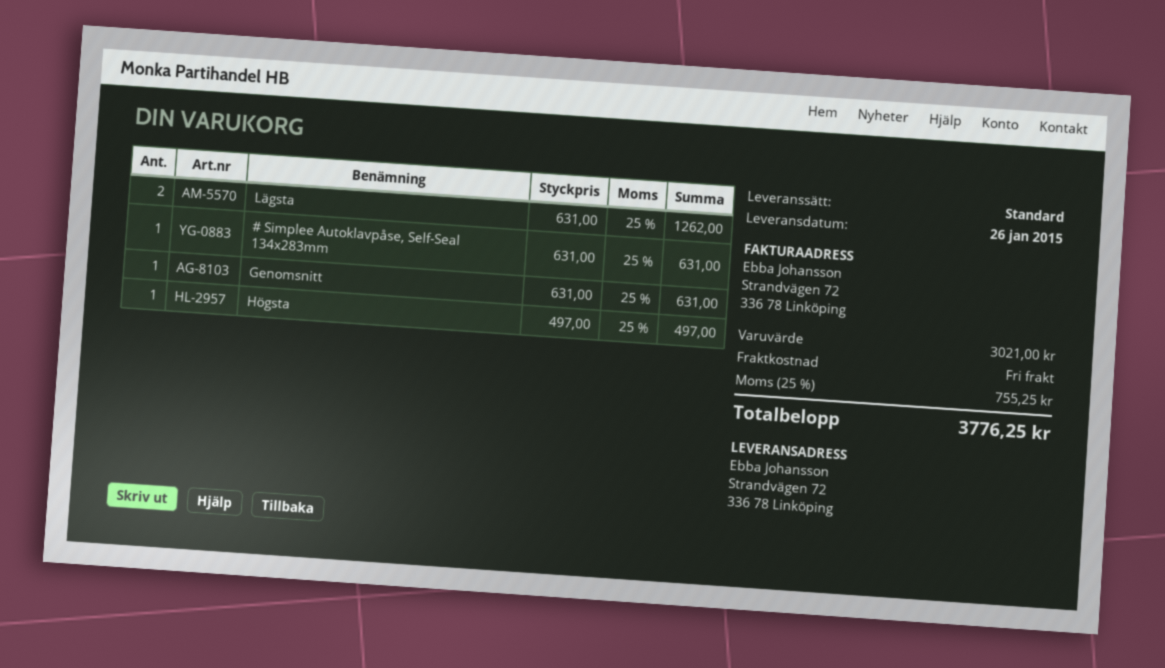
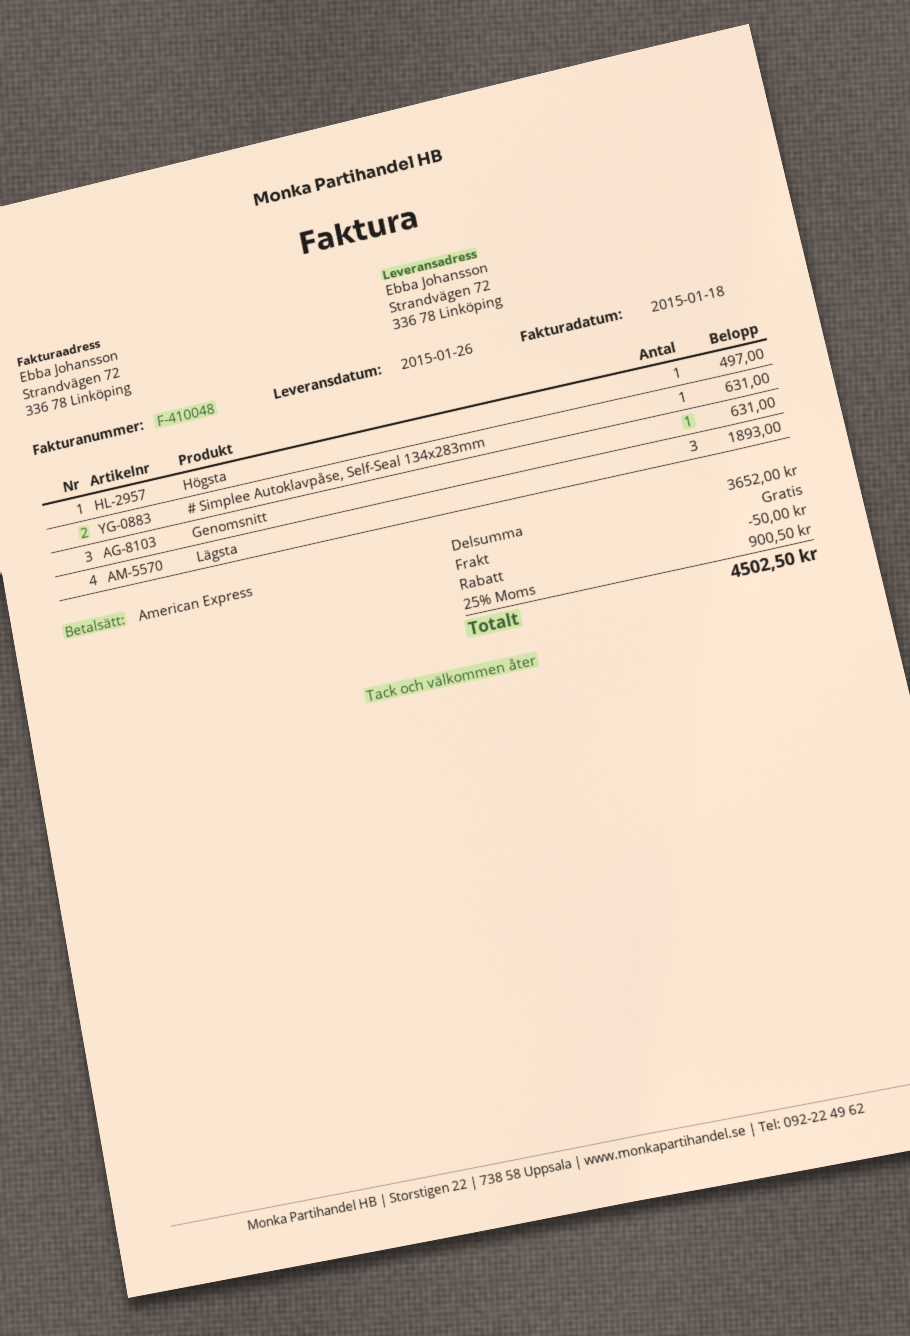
Lägsta: 2 for 1262.00 -> 3 for 1893.00
subtotal: 3021.00 -> 3652.00
discount: none -> 50.00
tax: 25% = 755.25 -> 25% = 900.50
total: 3776.25 -> 4502.50

